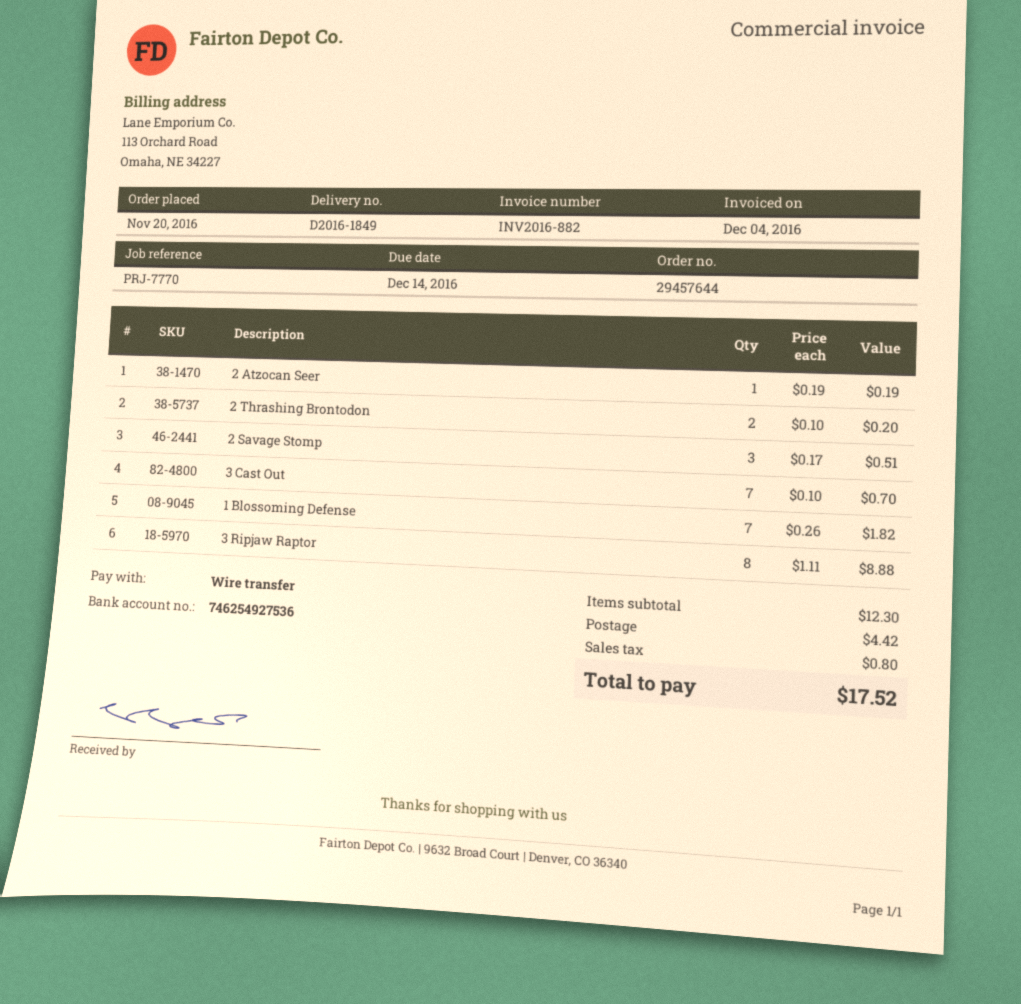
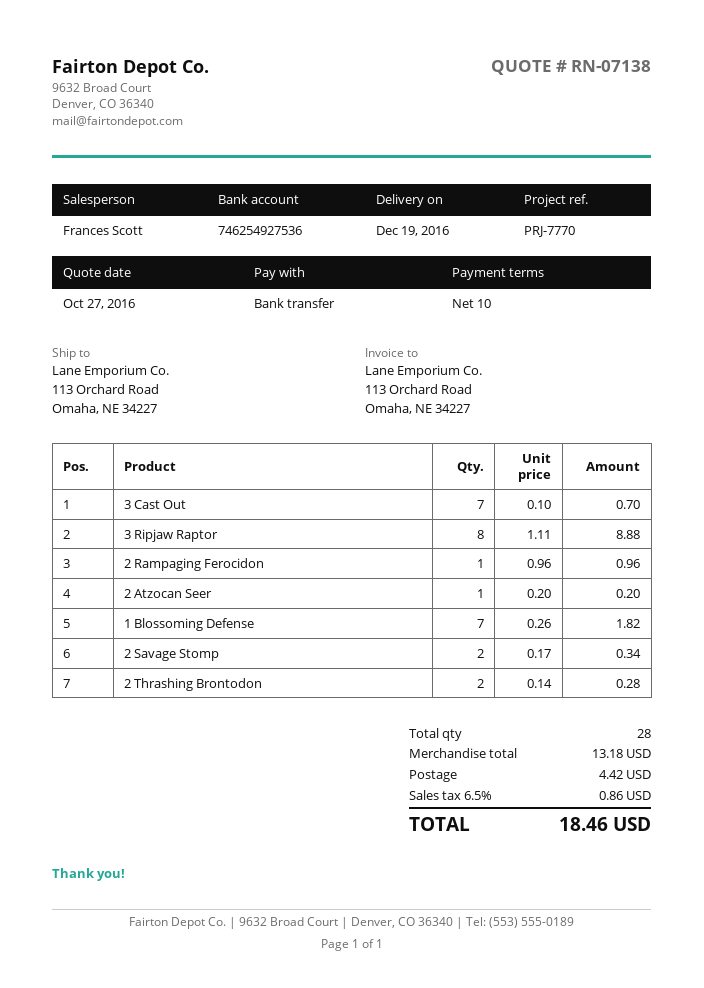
2 Atzocan Seer: 1 x 0.19 = 0.19 -> 1 x 0.20 = 0.20
2 Thrashing Brontodon: 2 x 0.10 = 0.20 -> 2 x 0.14 = 0.28
2 Savage Stomp: 3 x 0.17 = 0.51 -> 2 x 0.17 = 0.34
2 Rampaging Ferocidon: none -> 1 x 0.96 = 0.96
subtotal: 12.30 -> 13.18
tax: 0.80 -> 0.86
total: 17.52 -> 18.46

